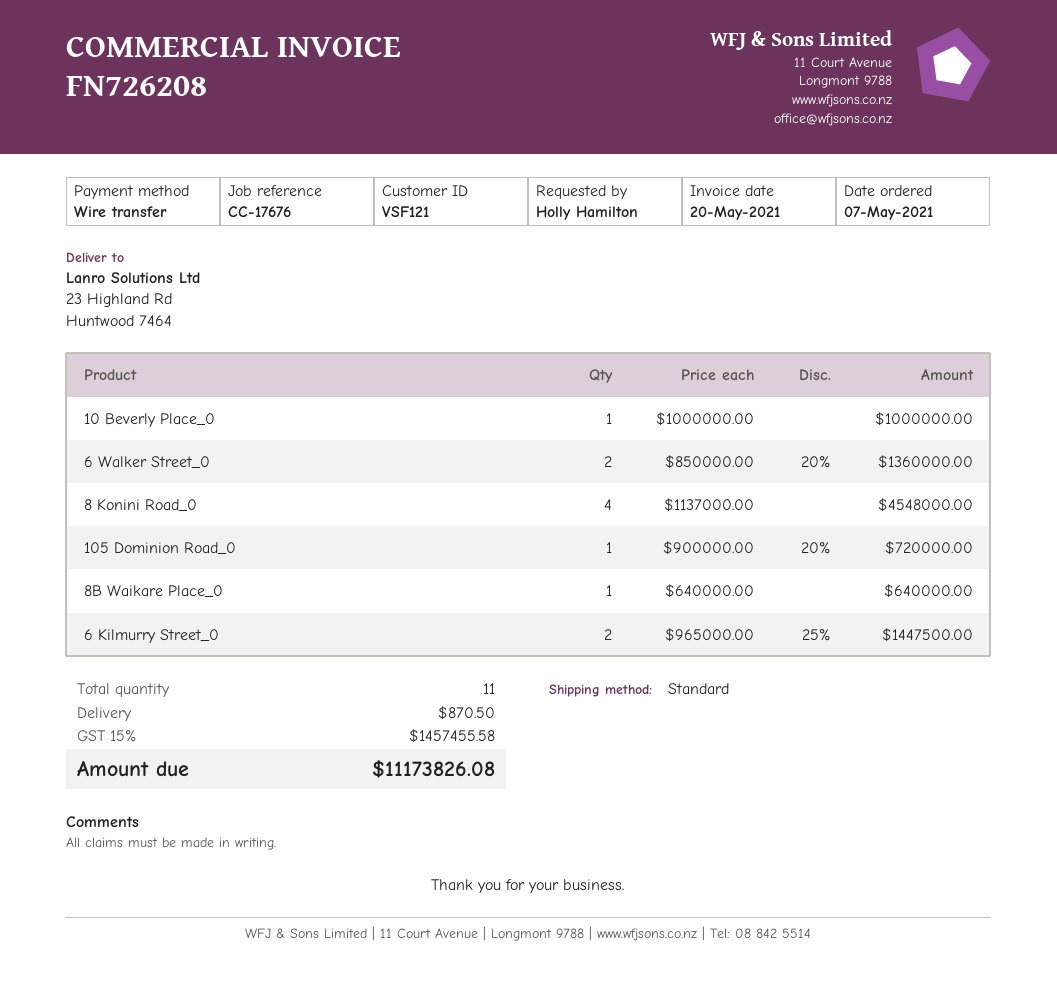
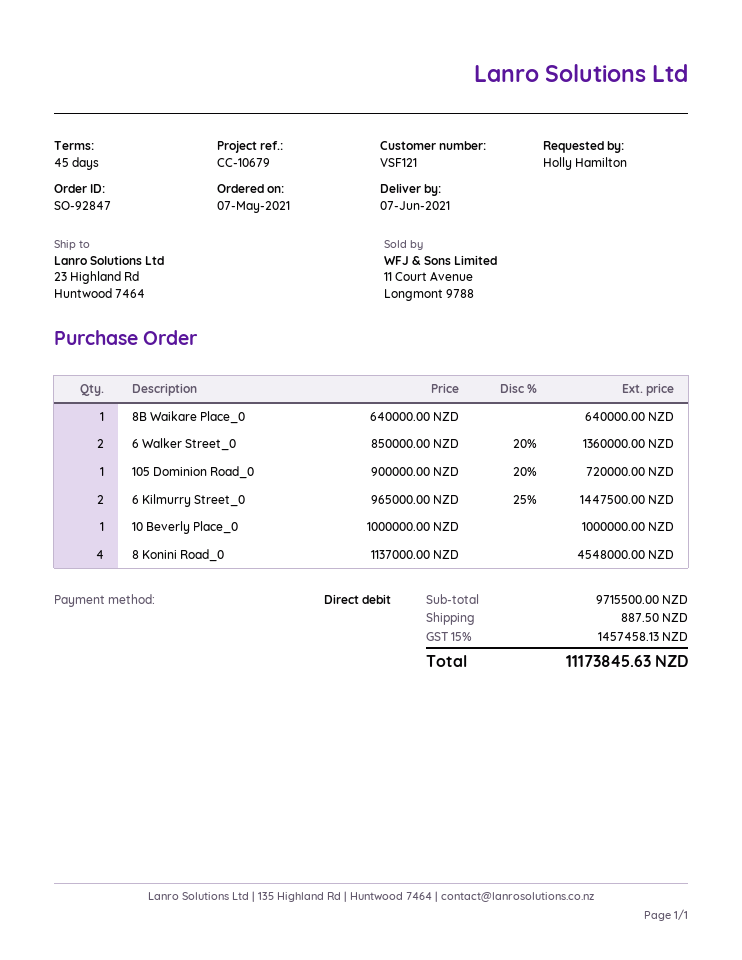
reference: CC-17676 -> CC-10679
payment method: bank transfer -> direct debit
shipping: 870.50 -> 887.50
tax: 15% = 1457455.58 -> 15% = 1457458.13
total: 11173826.08 -> 11173845.63

